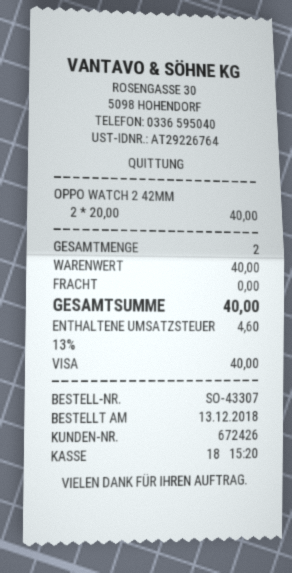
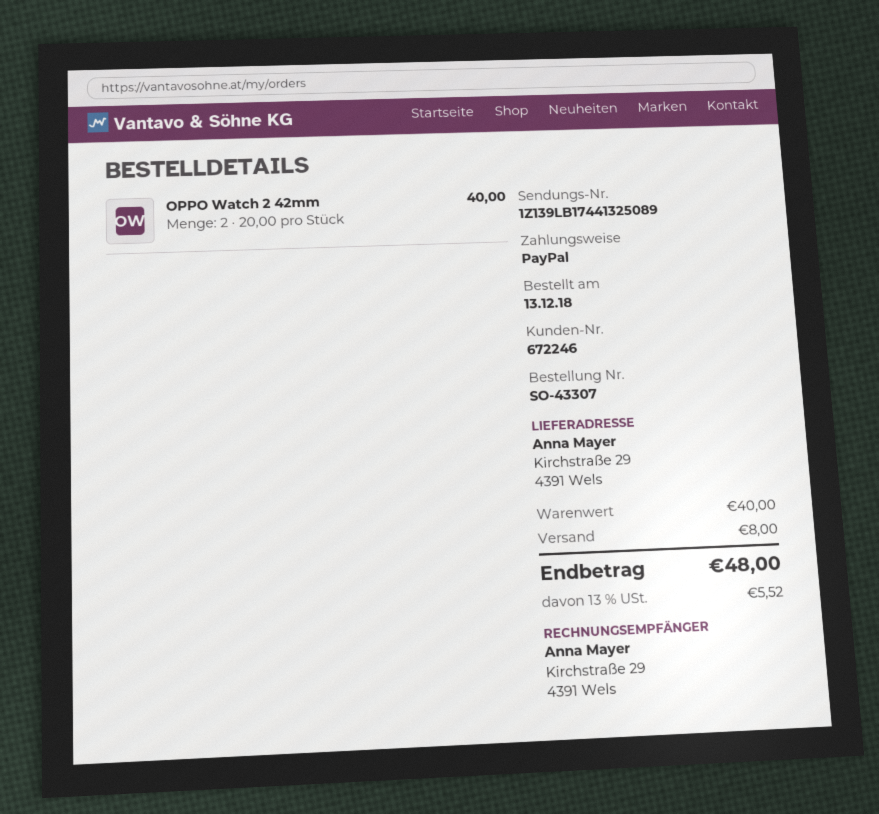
customer number: 672426 -> 672246
payment method: Visa -> PayPal
shipping: 0.00 -> 8.00
tax: 13% = 4.60 -> 13% = 5.52
total: 40.00 -> 48.00

